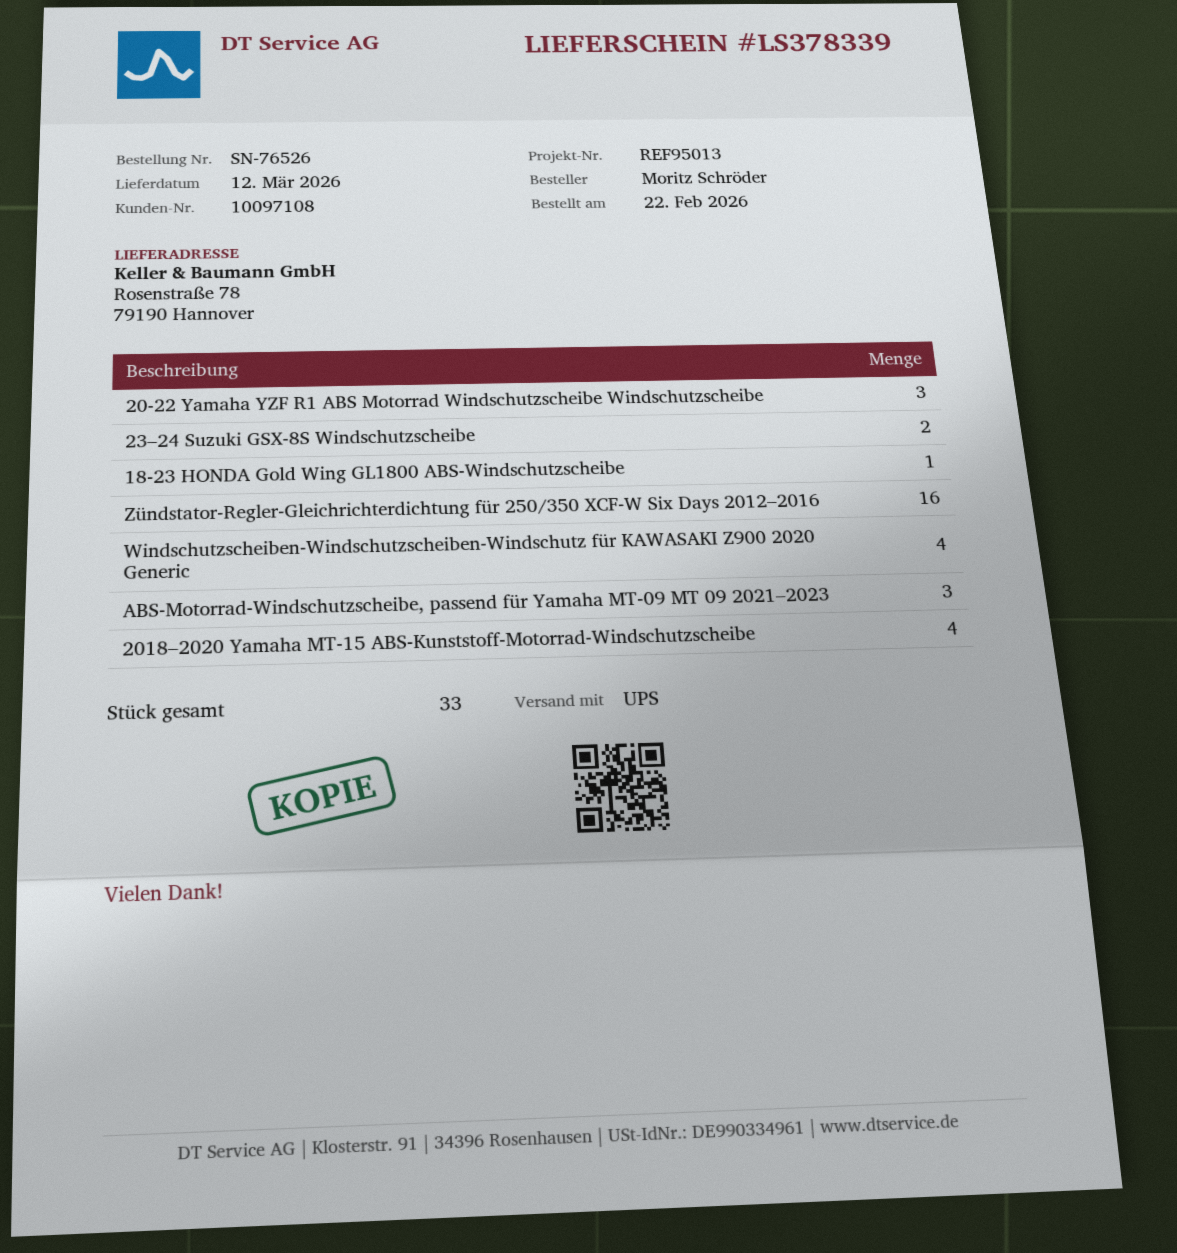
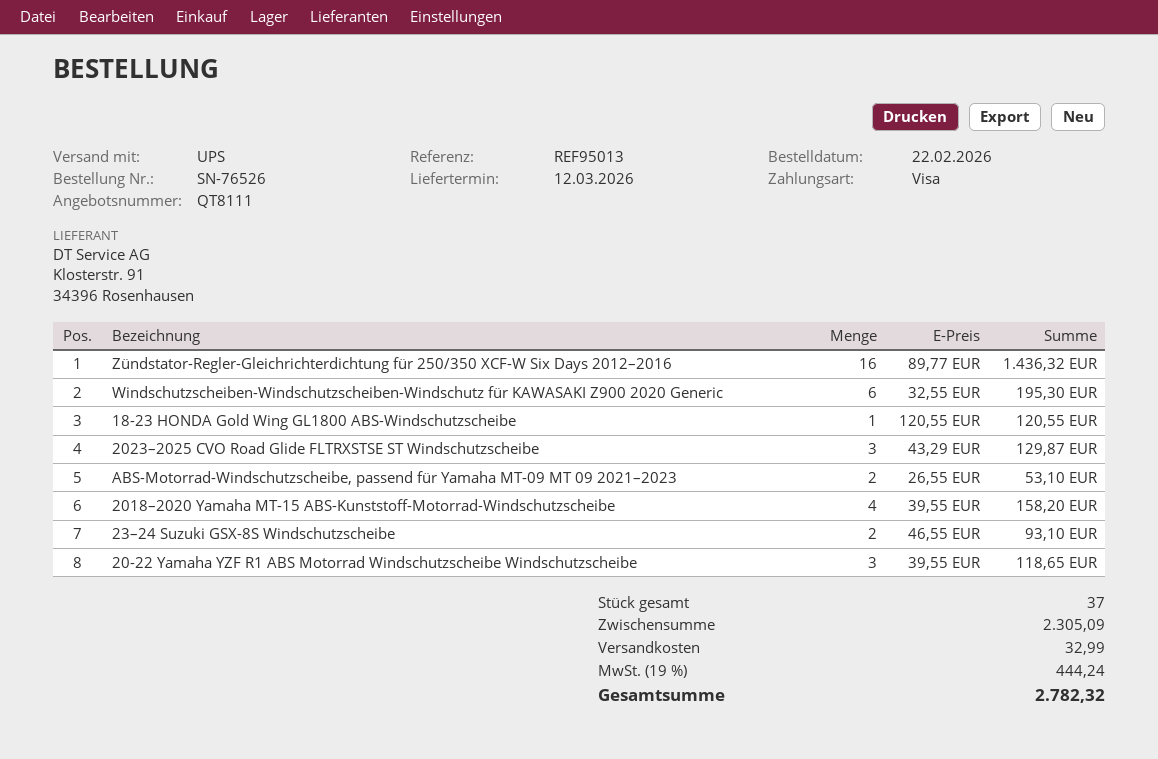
Windschutzscheiben-Windschutzscheiben-Windschutz für KAWASAKI Z900 2020 Generic: 4 -> 6
ABS-Motorrad-Windschutzscheibe, passend für Yamaha MT-09 MT 09 2021–2023: 3 -> 2
2023–2025 CVO Road Glide FLTRXSTSE ST Windschutzscheibe: none -> 3
total quantity: 33 -> 37

